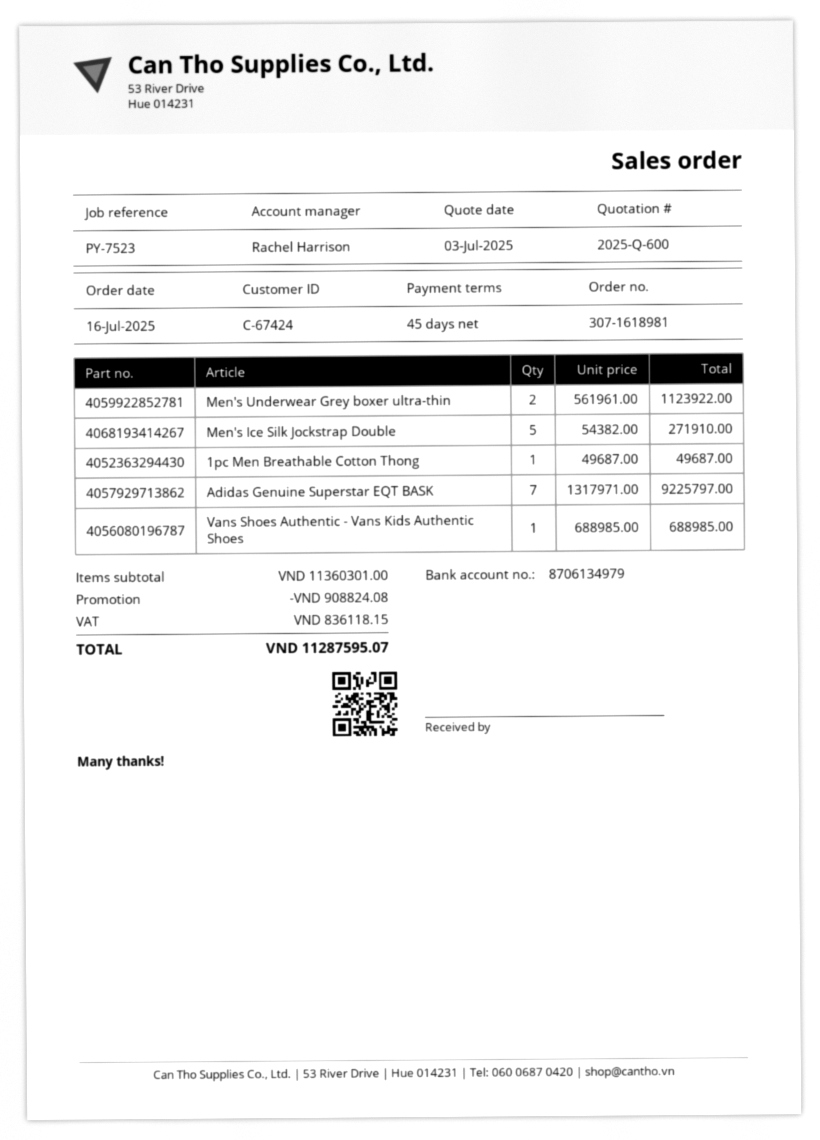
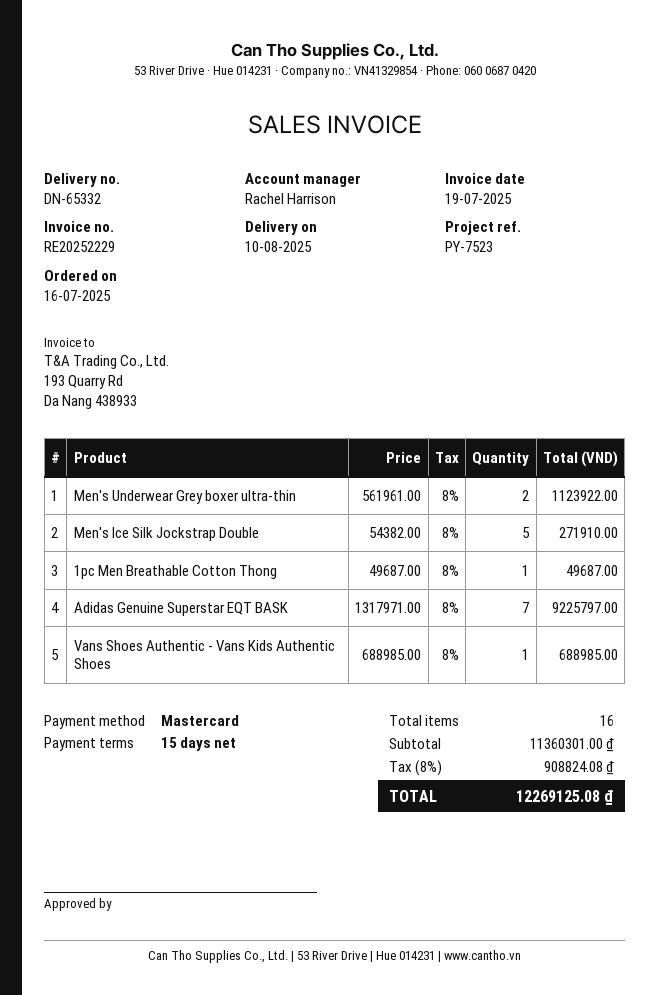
payment terms: 45 days -> 15 days
discount: 908824.08 -> none
tax: 836118.15 -> 908824.08
total: 11287595.07 -> 12269125.08

